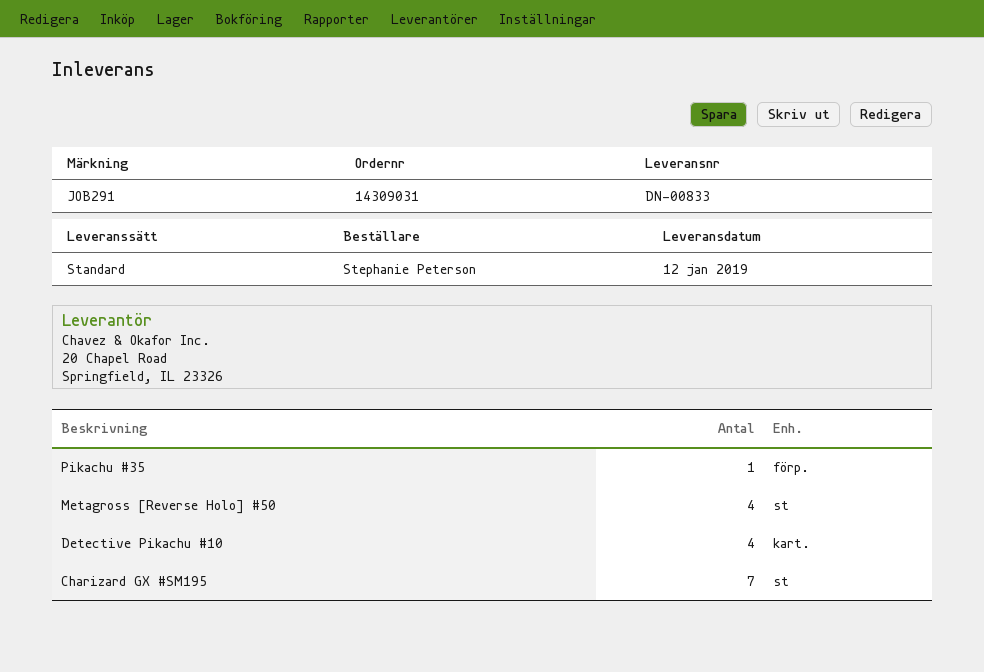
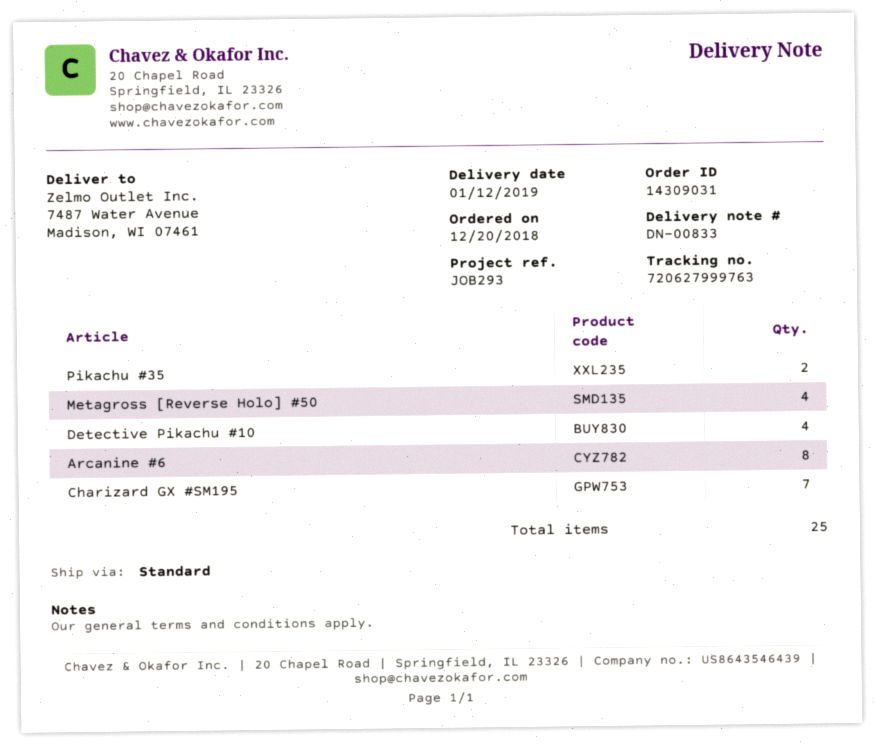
reference: JOB291 -> JOB293
Pikachu #35: 1 -> 2
Arcanine #6: none -> 8

